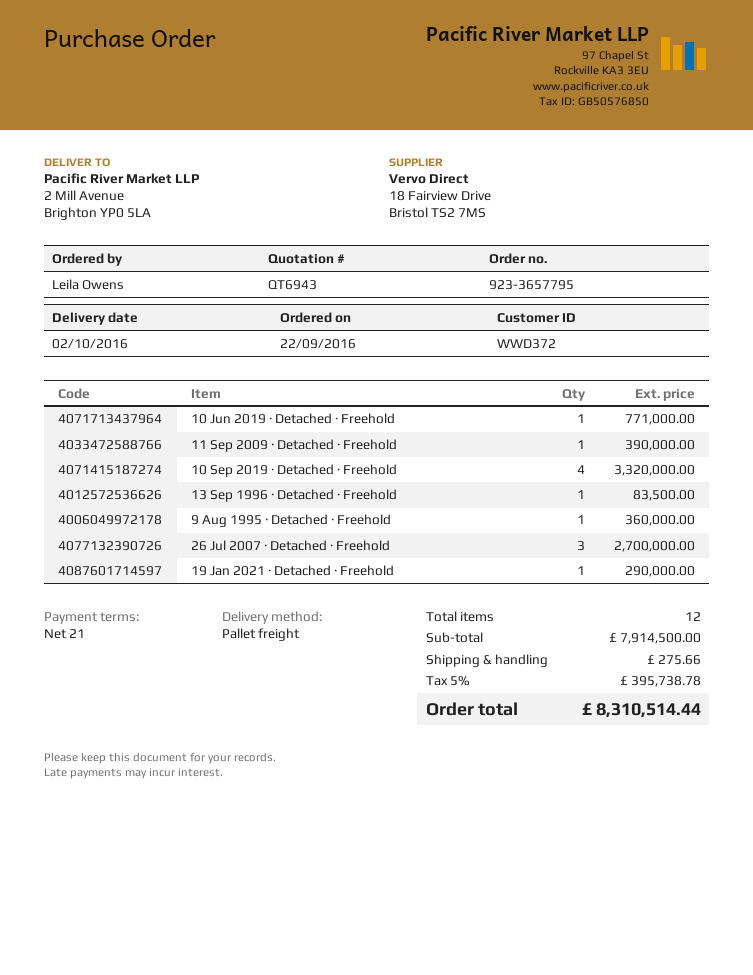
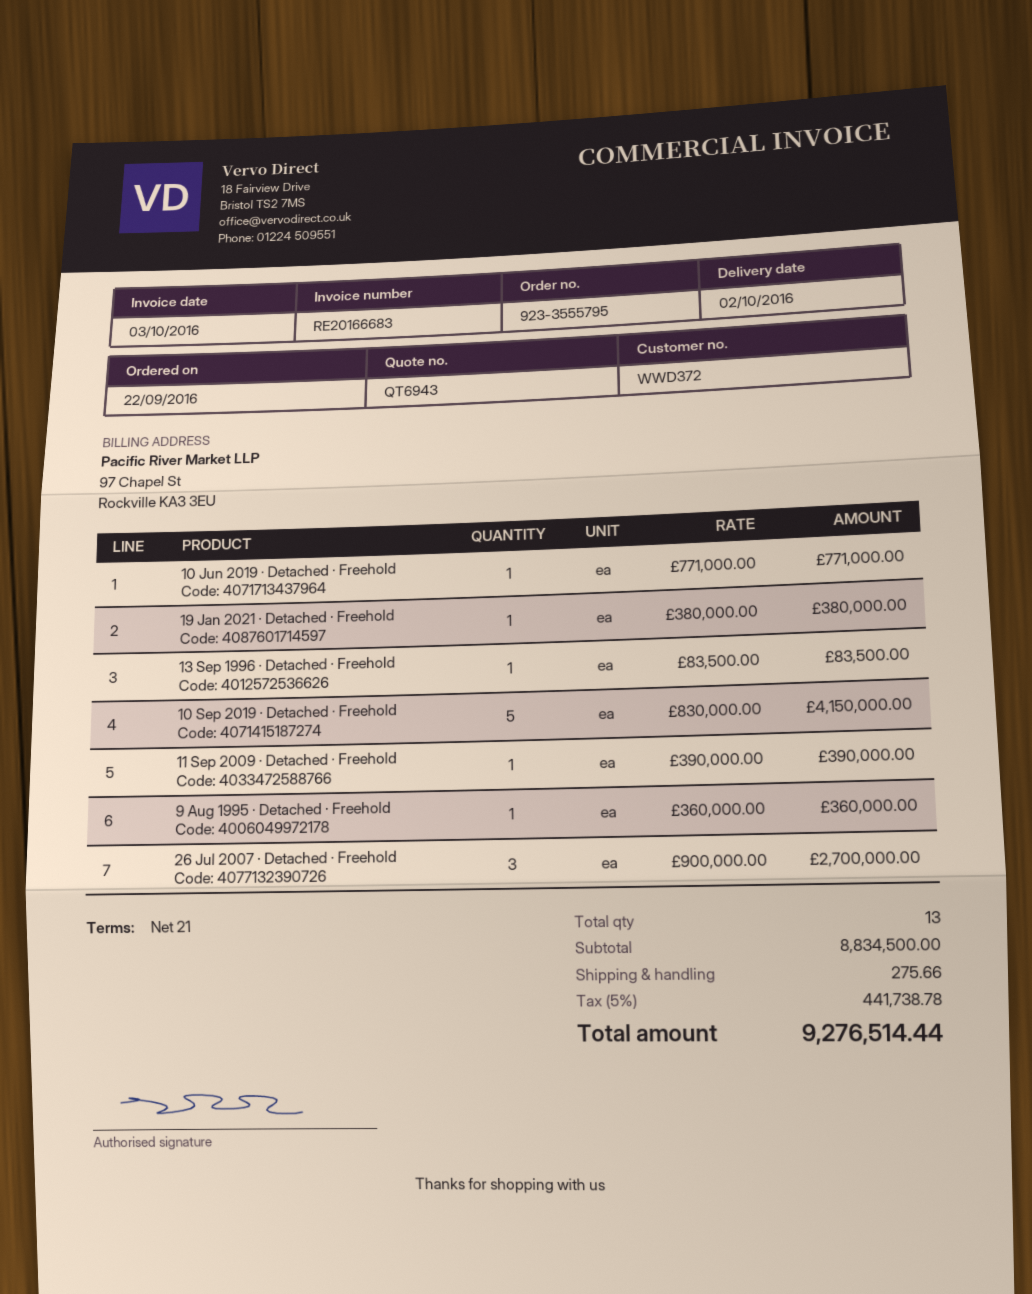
order number: 923-3657795 -> 923-3555795
10 Sep 2019 · Detached · Freehold: 4 for 3320000.00 -> 5 for 4150000.00
19 Jan 2021 · Detached · Freehold: 1 for 290000.00 -> 1 for 380000.00
total quantity: 12 -> 13
subtotal: 7914500.00 -> 8834500.00
tax: 5% = 395738.78 -> 5% = 441738.78
total: 8310514.44 -> 9276514.44

